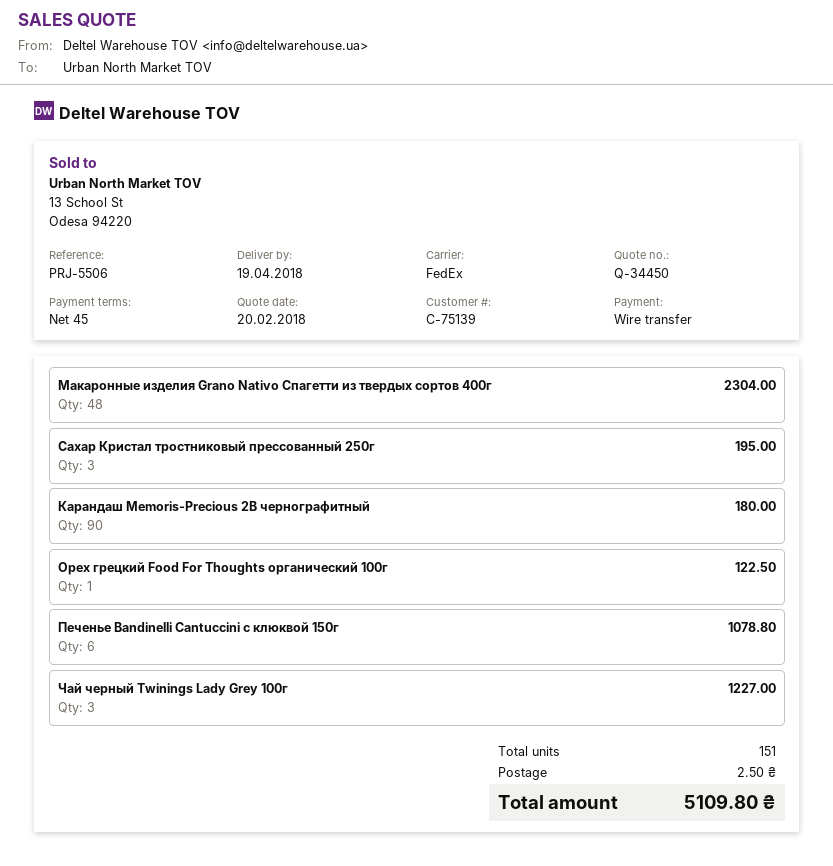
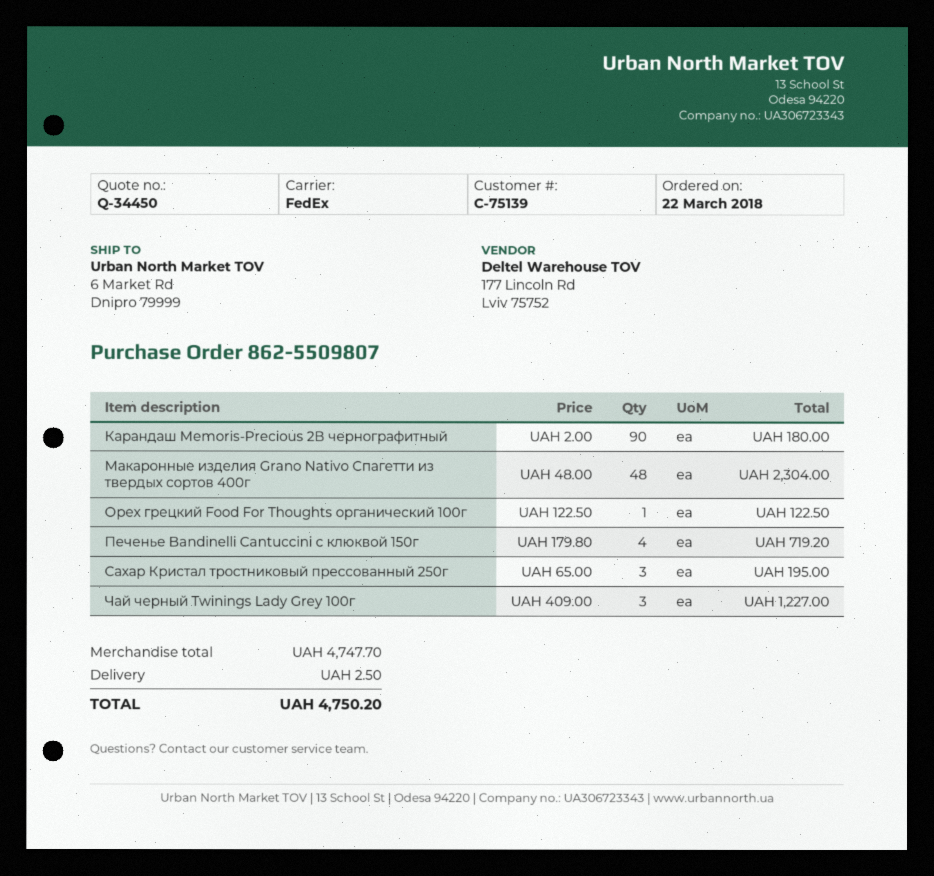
Печенье Bandinelli Cantuccini с клюквой 150г: 6 for 1078.80 -> 4 for 719.20
total: 5109.80 -> 4750.20

